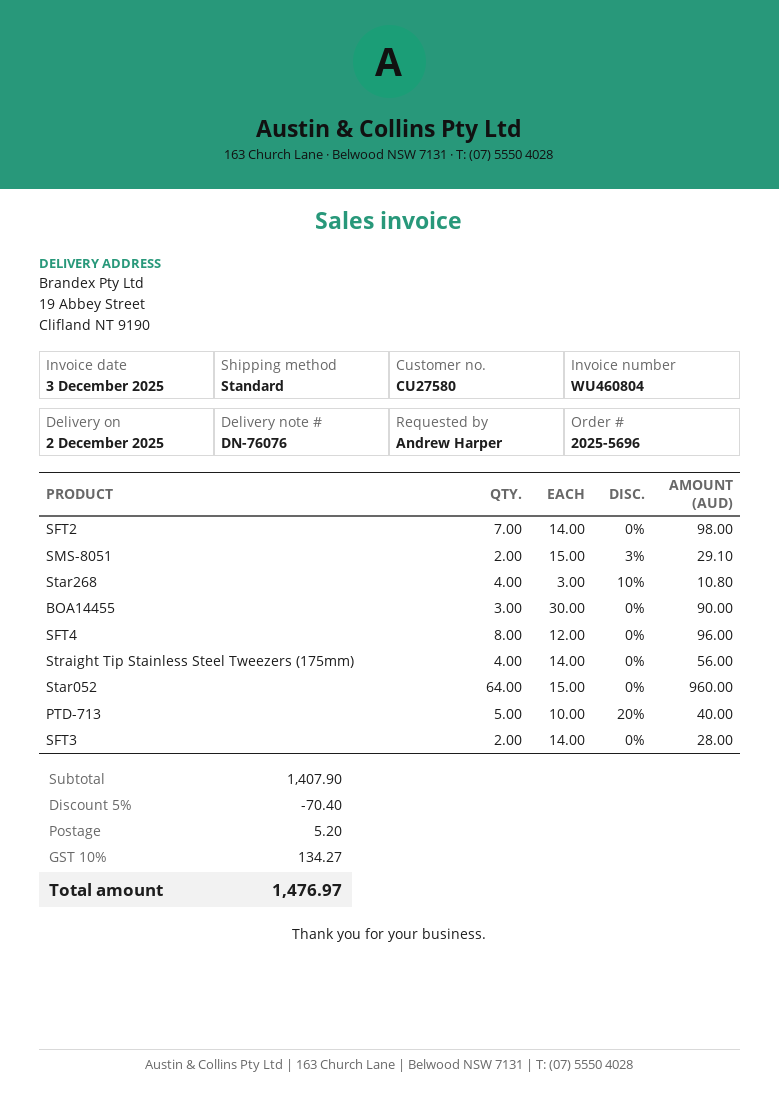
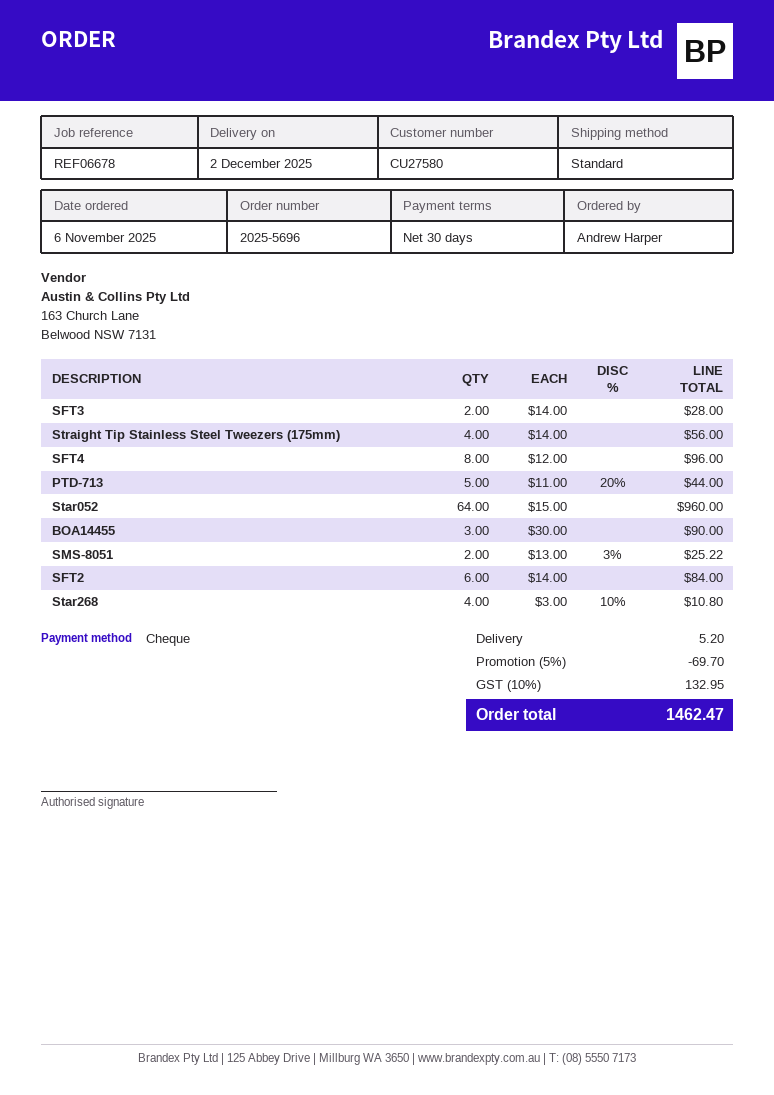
SFT2: 7 x 14.00 = 98.00 -> 6 x 14.00 = 84.00
SMS-8051: 2 x 15.00 - 3% = 29.10 -> 2 x 13.00 - 3% = 25.22
PTD-713: 5 x 10.00 - 20% = 40.00 -> 5 x 11.00 - 20% = 44.00
discount: 5% = 70.40 -> 5% = 69.70
tax: 10% = 134.27 -> 10% = 132.95
total: 1476.97 -> 1462.47

